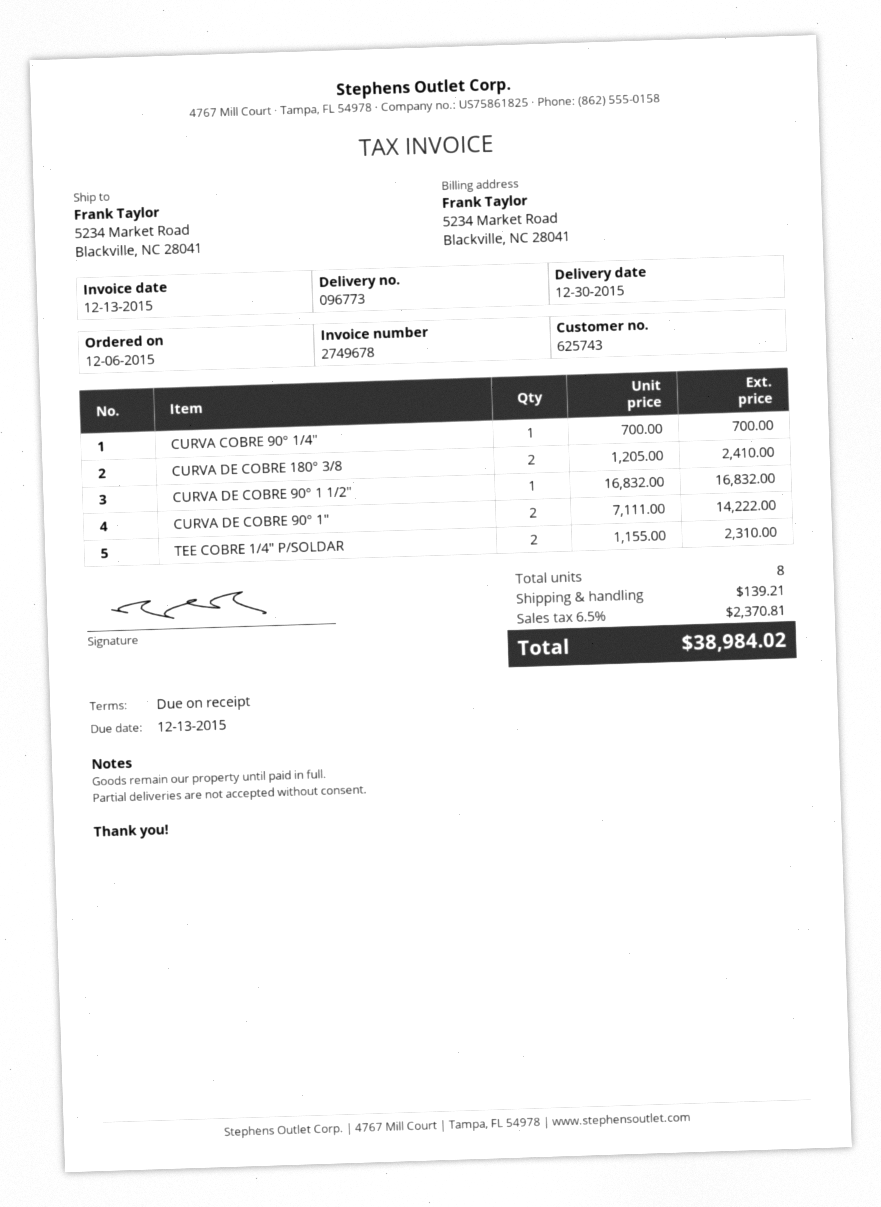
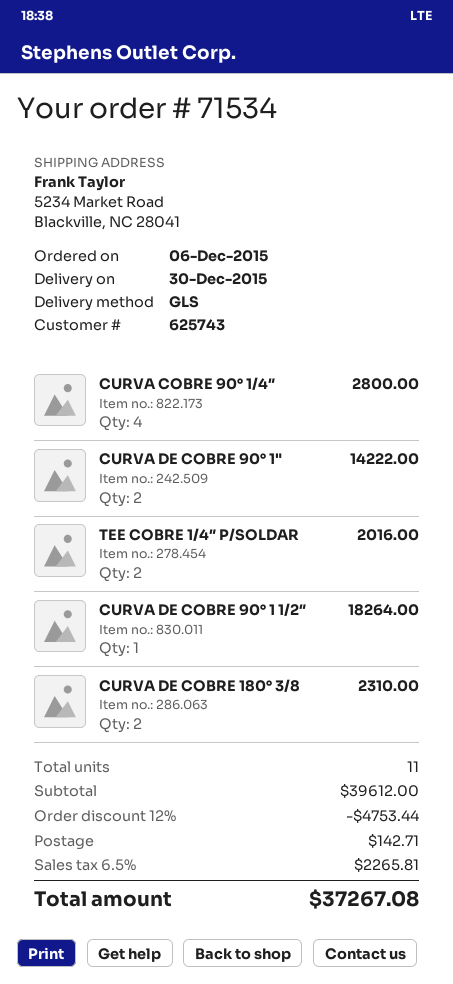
CURVA COBRE 90° 1/4″: 1 for 700.00 -> 4 for 2800.00
CURVA DE COBRE 180° 3/8: 2 for 2410.00 -> 2 for 2310.00
CURVA DE COBRE 90° 1 1/2″: 1 for 16832.00 -> 1 for 18264.00
TEE COBRE 1/4″ P/SOLDAR: 2 for 2310.00 -> 2 for 2016.00
total quantity: 8 -> 11
discount: none -> 12% = 4753.44
shipping: 139.21 -> 142.71
tax: 6.5% = 2370.81 -> 6.5% = 2265.81
total: 38984.02 -> 37267.08

